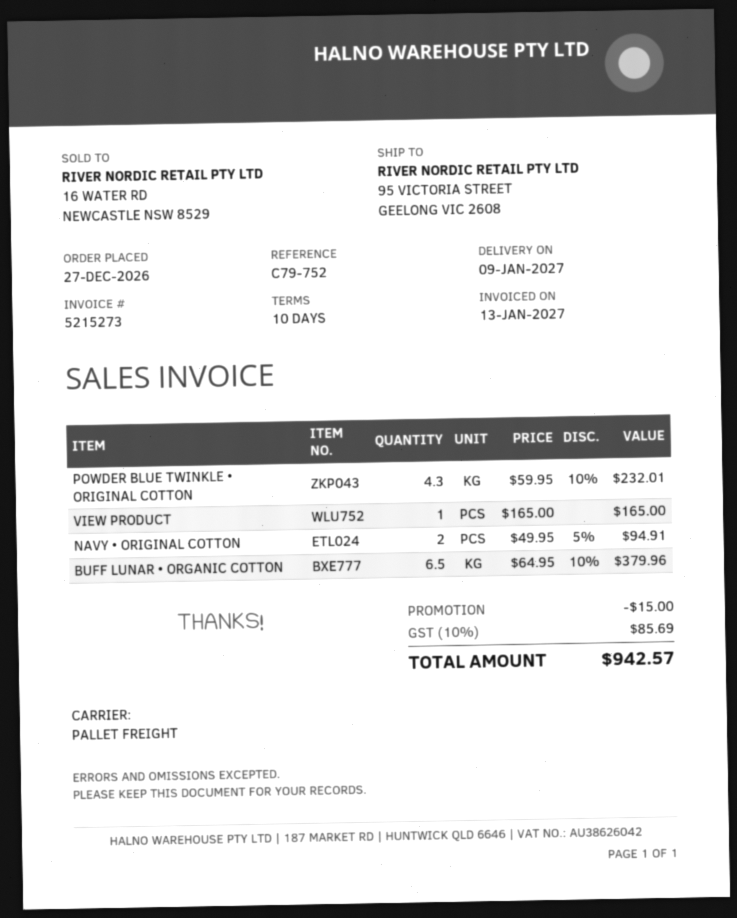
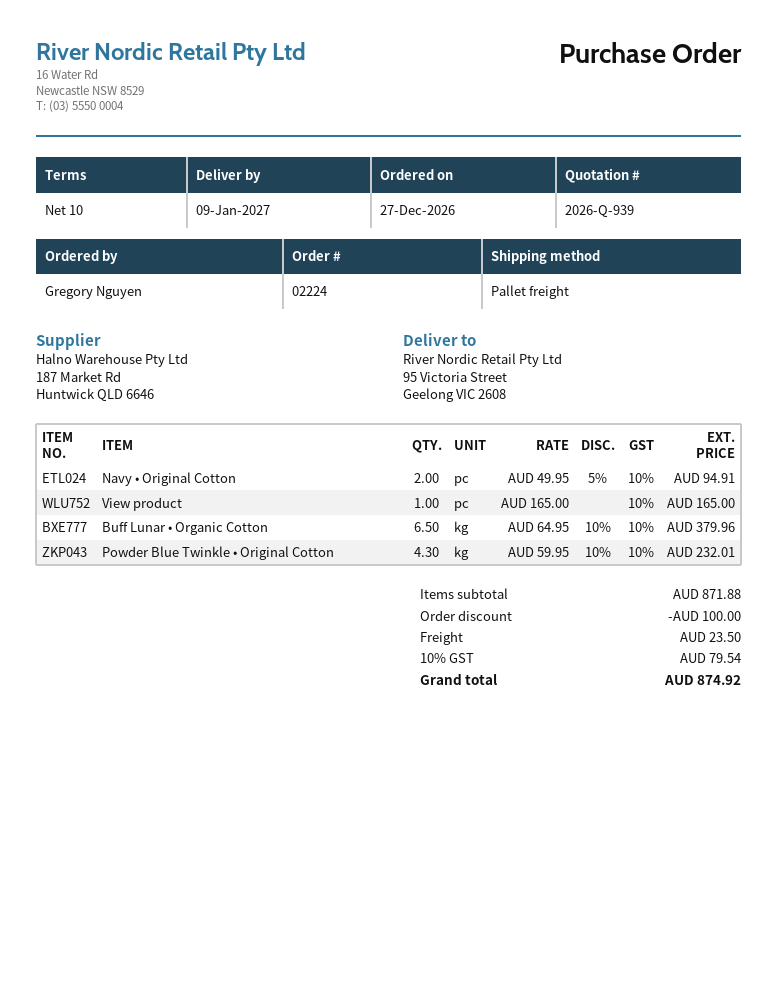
discount: 15.00 -> 100.00
shipping: none -> 23.50
tax: 10% = 85.69 -> 10% = 79.54
total: 942.57 -> 874.92

